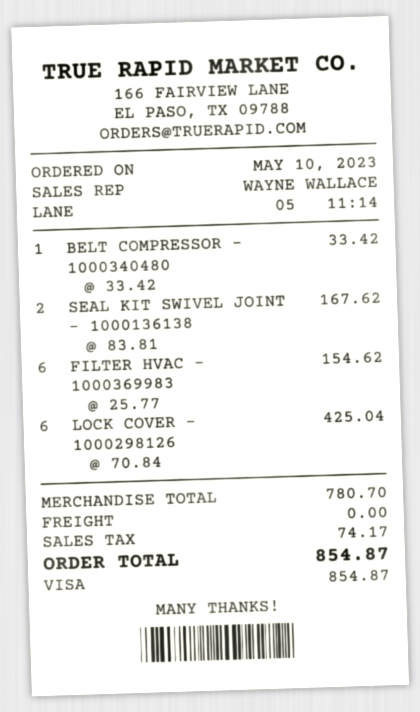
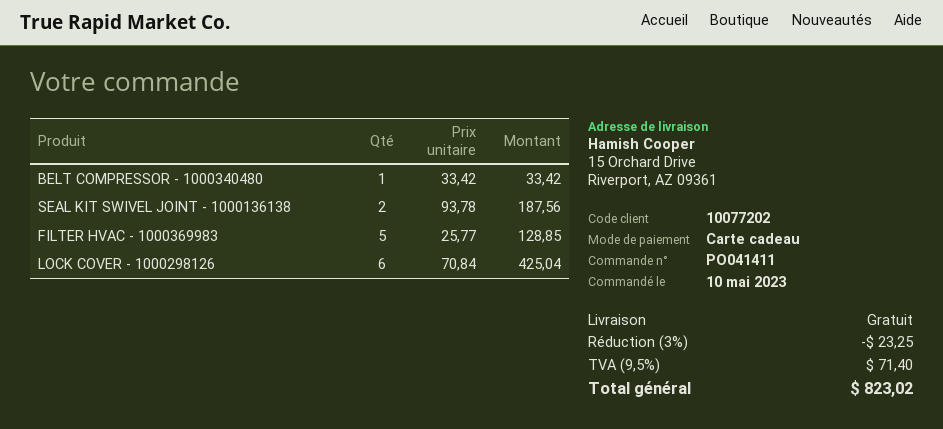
payment method: Visa -> gift card
SEAL KIT SWIVEL JOINT - 1000136138: 2 x 83.81 = 167.62 -> 2 x 93.78 = 187.56
FILTER HVAC - 1000369983: 6 x 25.77 = 154.62 -> 5 x 25.77 = 128.85
discount: none -> 3% = 23.25
tax: 74.17 -> 71.40
total: 854.87 -> 823.02

